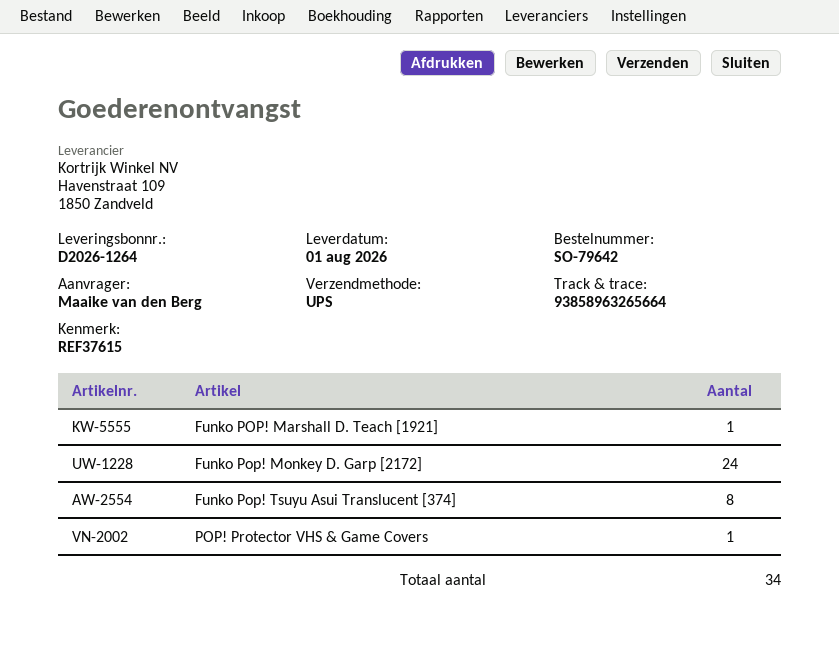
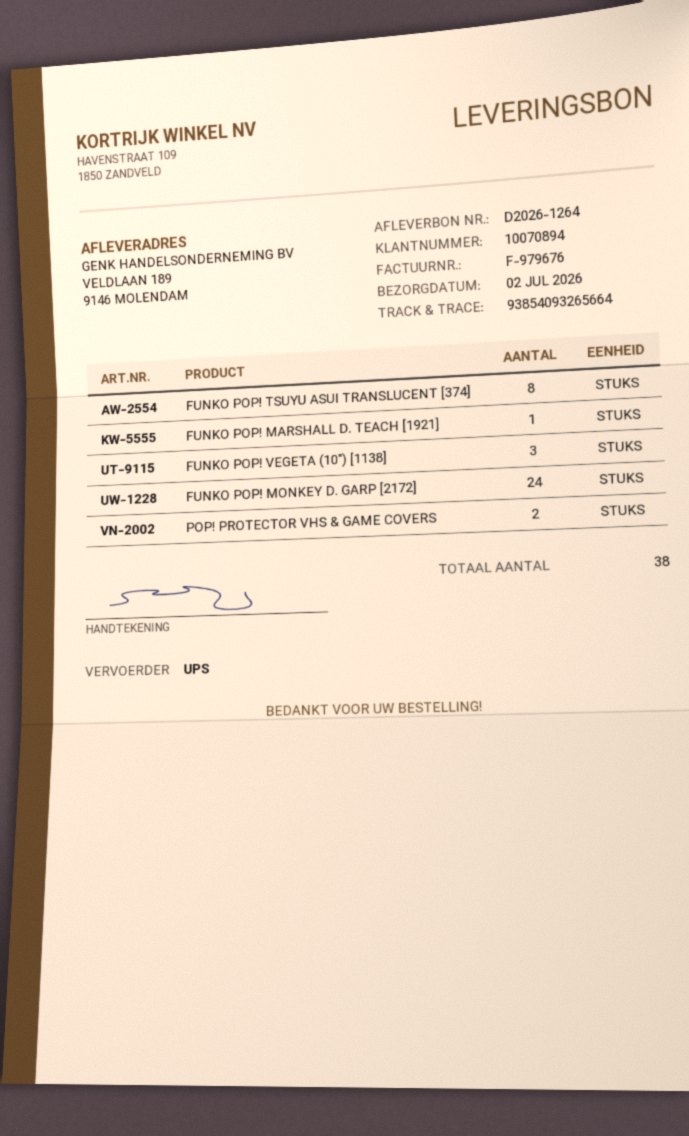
delivery date: 2026-08-01 -> 2026-07-02
tracking number: 93858963265664 -> 93854093265664
POP! Protector VHS & Game Covers: 1 -> 2
FUNKO POP! VEGETA (10") [1138]: none -> 3
total quantity: 34 -> 38

